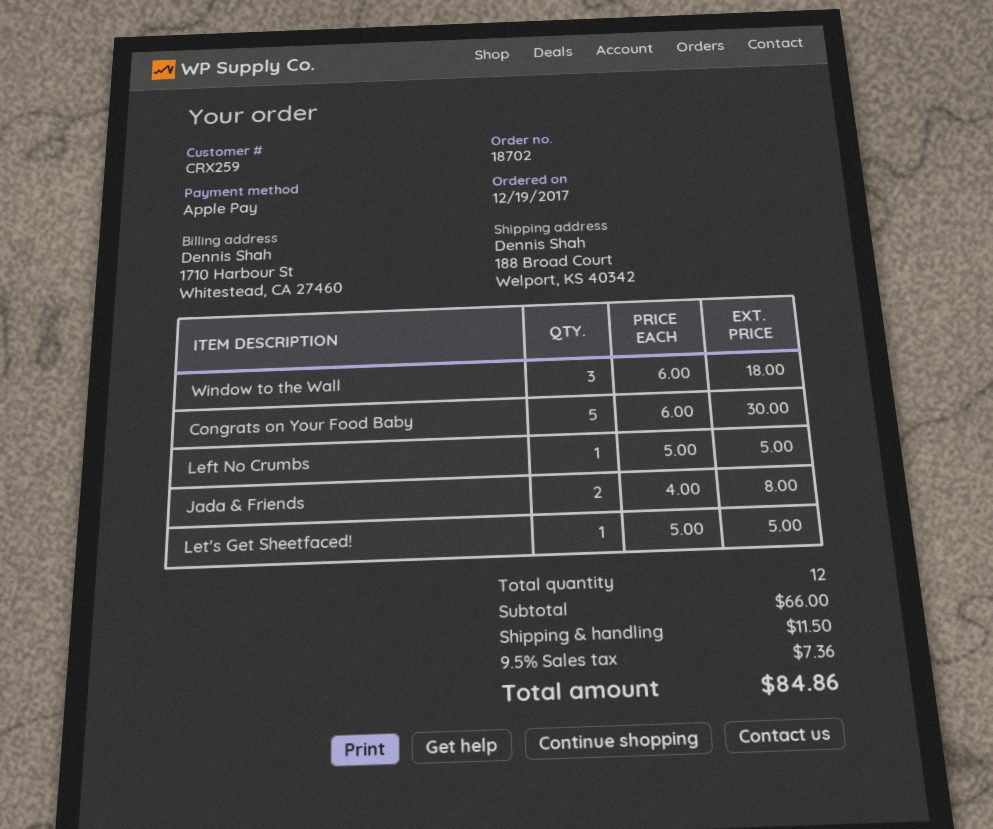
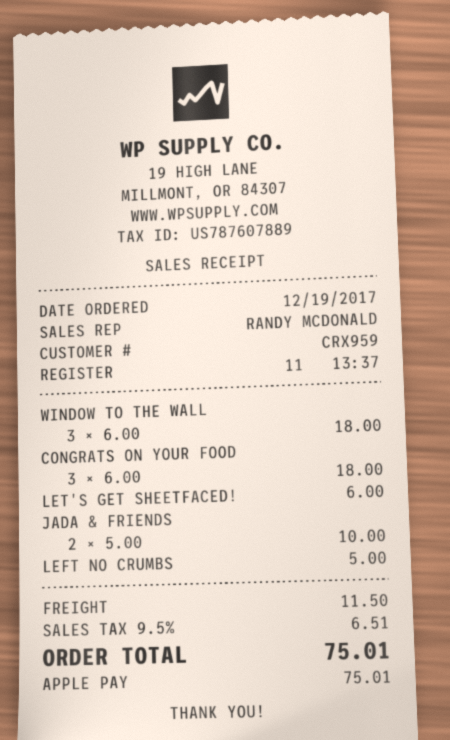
customer number: CRX259 -> CRX959
Congrats on Your Food Baby: 5 x 6.00 = 30.00 -> 3 x 6.00 = 18.00
Jada & Friends: 2 x 4.00 = 8.00 -> 2 x 5.00 = 10.00
Let's Get Sheetfaced!: 1 x 5.00 = 5.00 -> 1 x 6.00 = 6.00
tax: 9.5% = 7.36 -> 9.5% = 6.51
total: 84.86 -> 75.01

